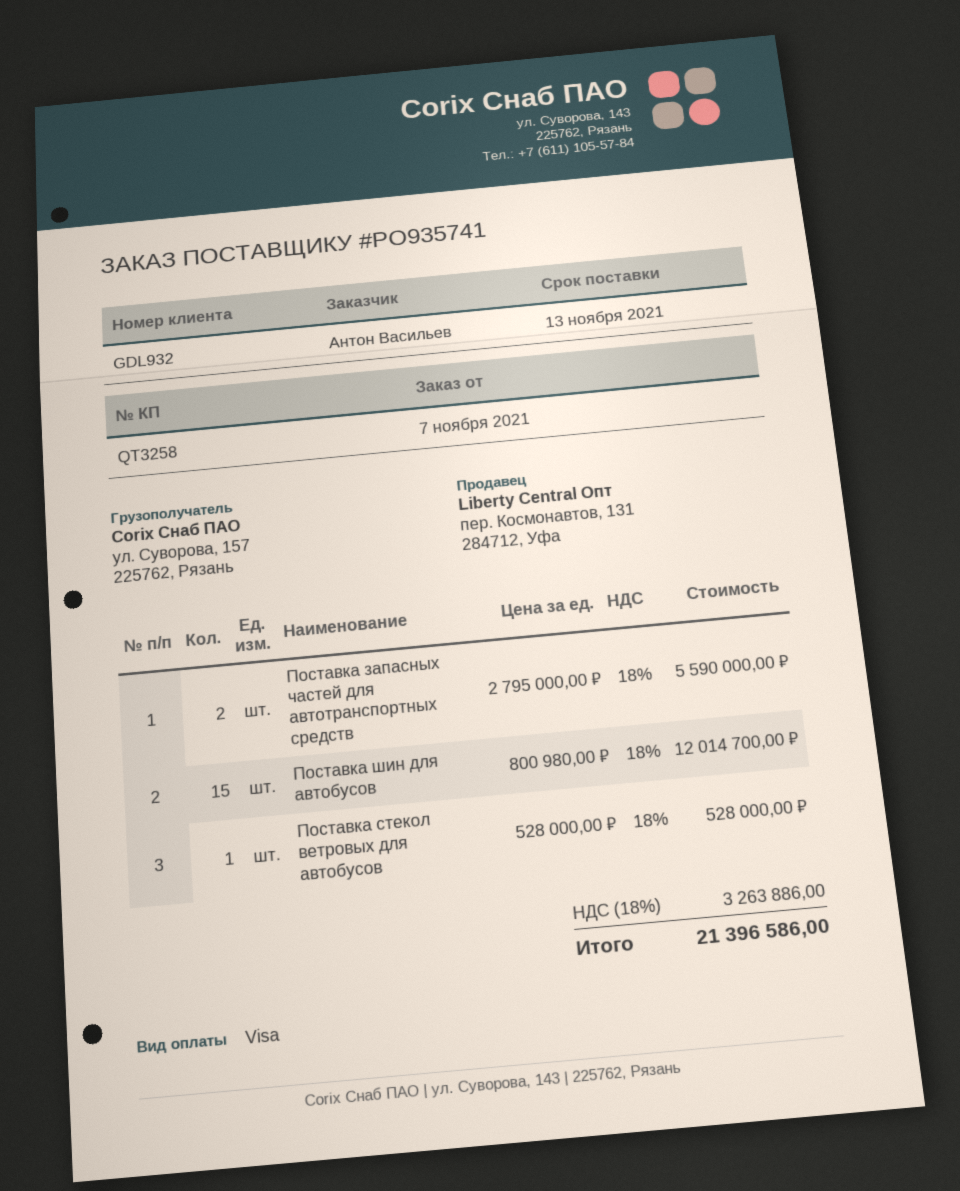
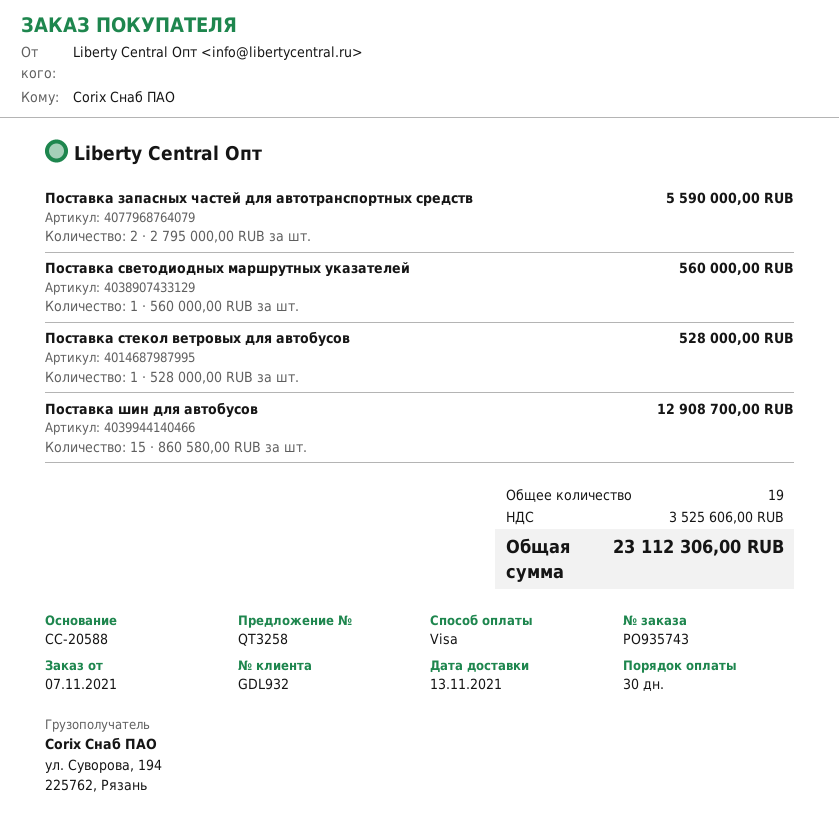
order number: PO935741 -> PO935743
ship to: ул. Суворова, 157, 225762, Рязань -> ул. Суворова, 194, 225762, Рязань
Поставка шин для автобусов: 15 x 800980.00 = 12014700.00 -> 15 x 860580.00 = 12908700.00
Поставка светодиодных маршрутных указателей: none -> 1 x 560000.00 = 560000.00
tax: 3263886.00 -> 3525606.00
total: 21396586.00 -> 23112306.00

